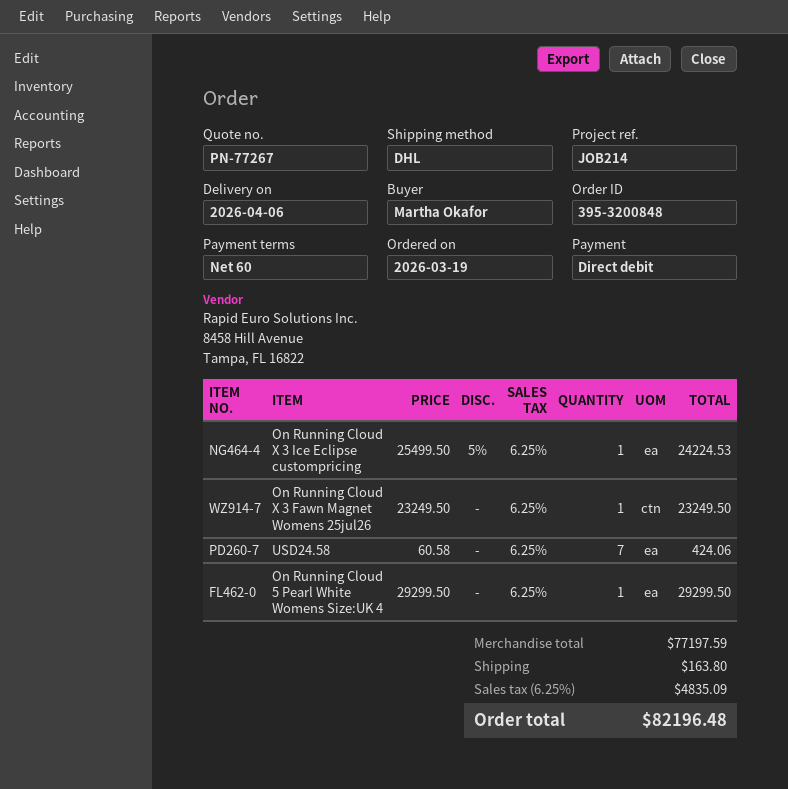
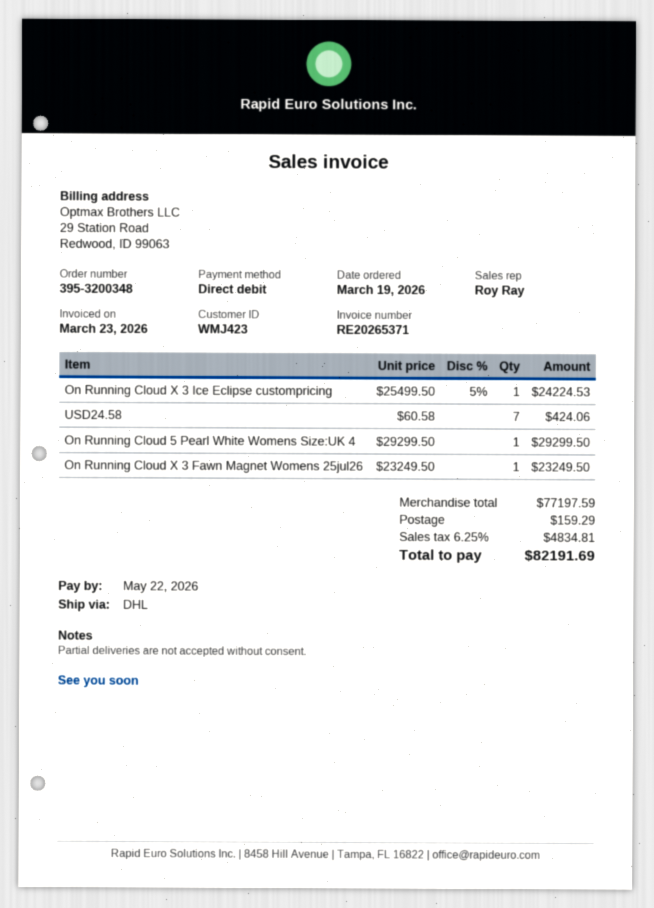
order number: 395-3200848 -> 395-3200348
shipping: 163.80 -> 159.29
tax: 6.25% = 4835.09 -> 6.25% = 4834.81
total: 82196.48 -> 82191.69

